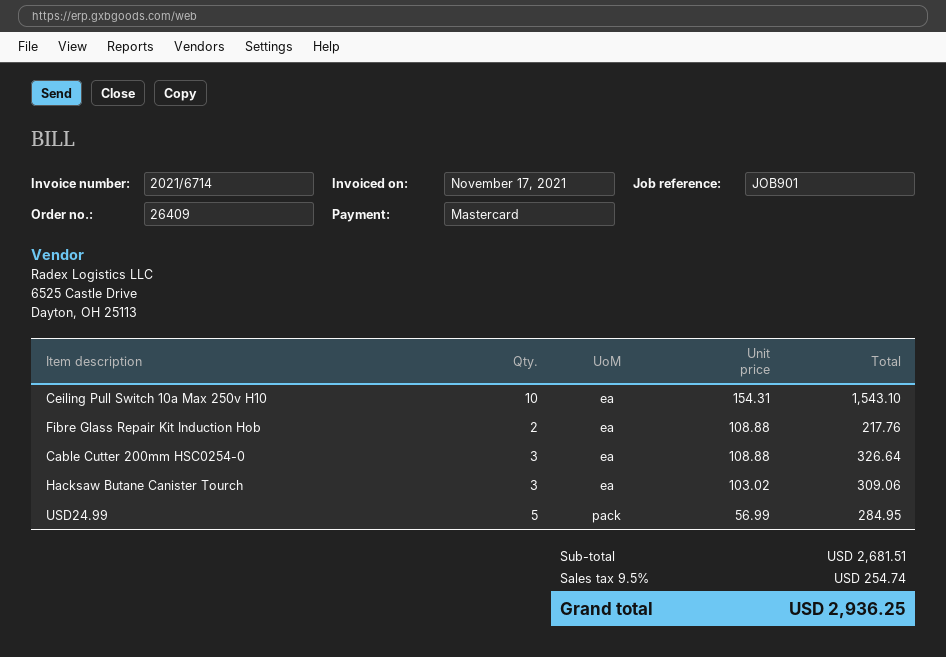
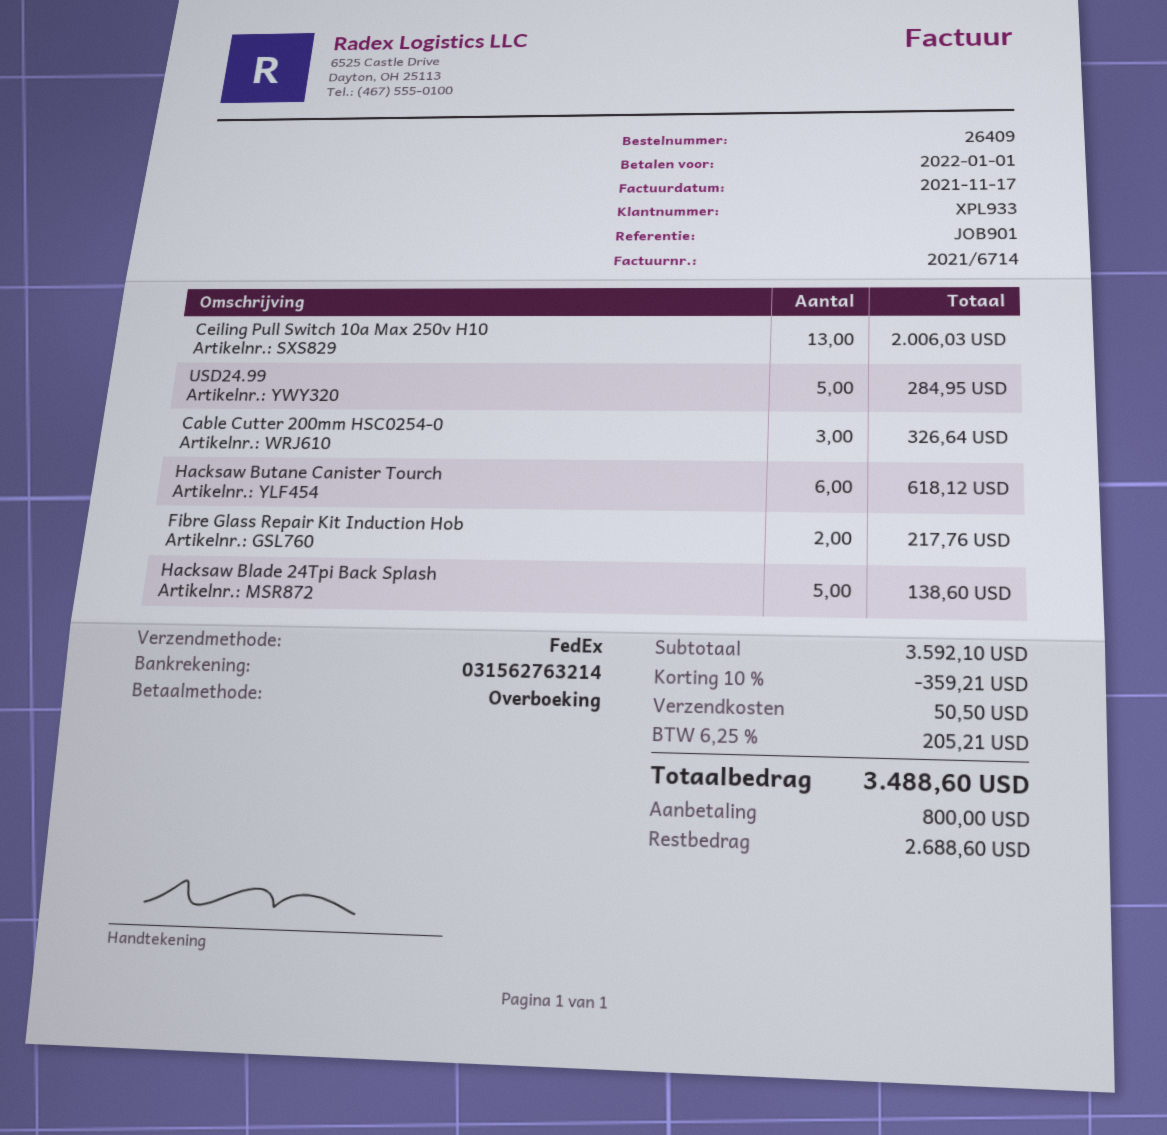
payment method: Mastercard -> bank transfer
Ceiling Pull Switch 10a Max 250v H10: 10 for 1543.10 -> 13 for 2006.03
Hacksaw Butane Canister Tourch: 3 for 309.06 -> 6 for 618.12
Hacksaw Blade 24Tpi Back Splash: none -> 5 for 138.60
subtotal: 2681.51 -> 3592.10
discount: none -> 10% = 359.21
shipping: none -> 50.50
tax: 9.5% = 254.74 -> 6.25% = 205.21
total: 2936.25 -> 3488.60

